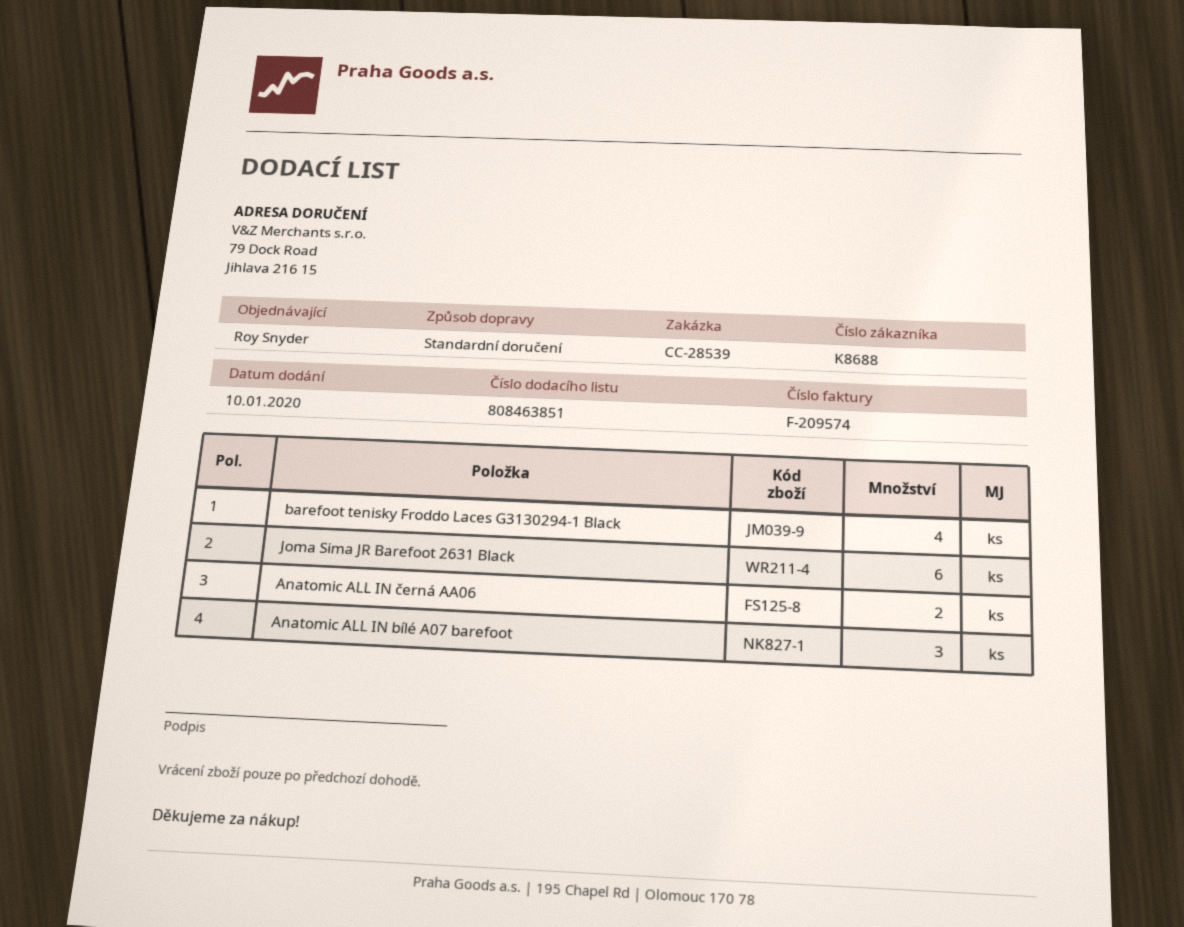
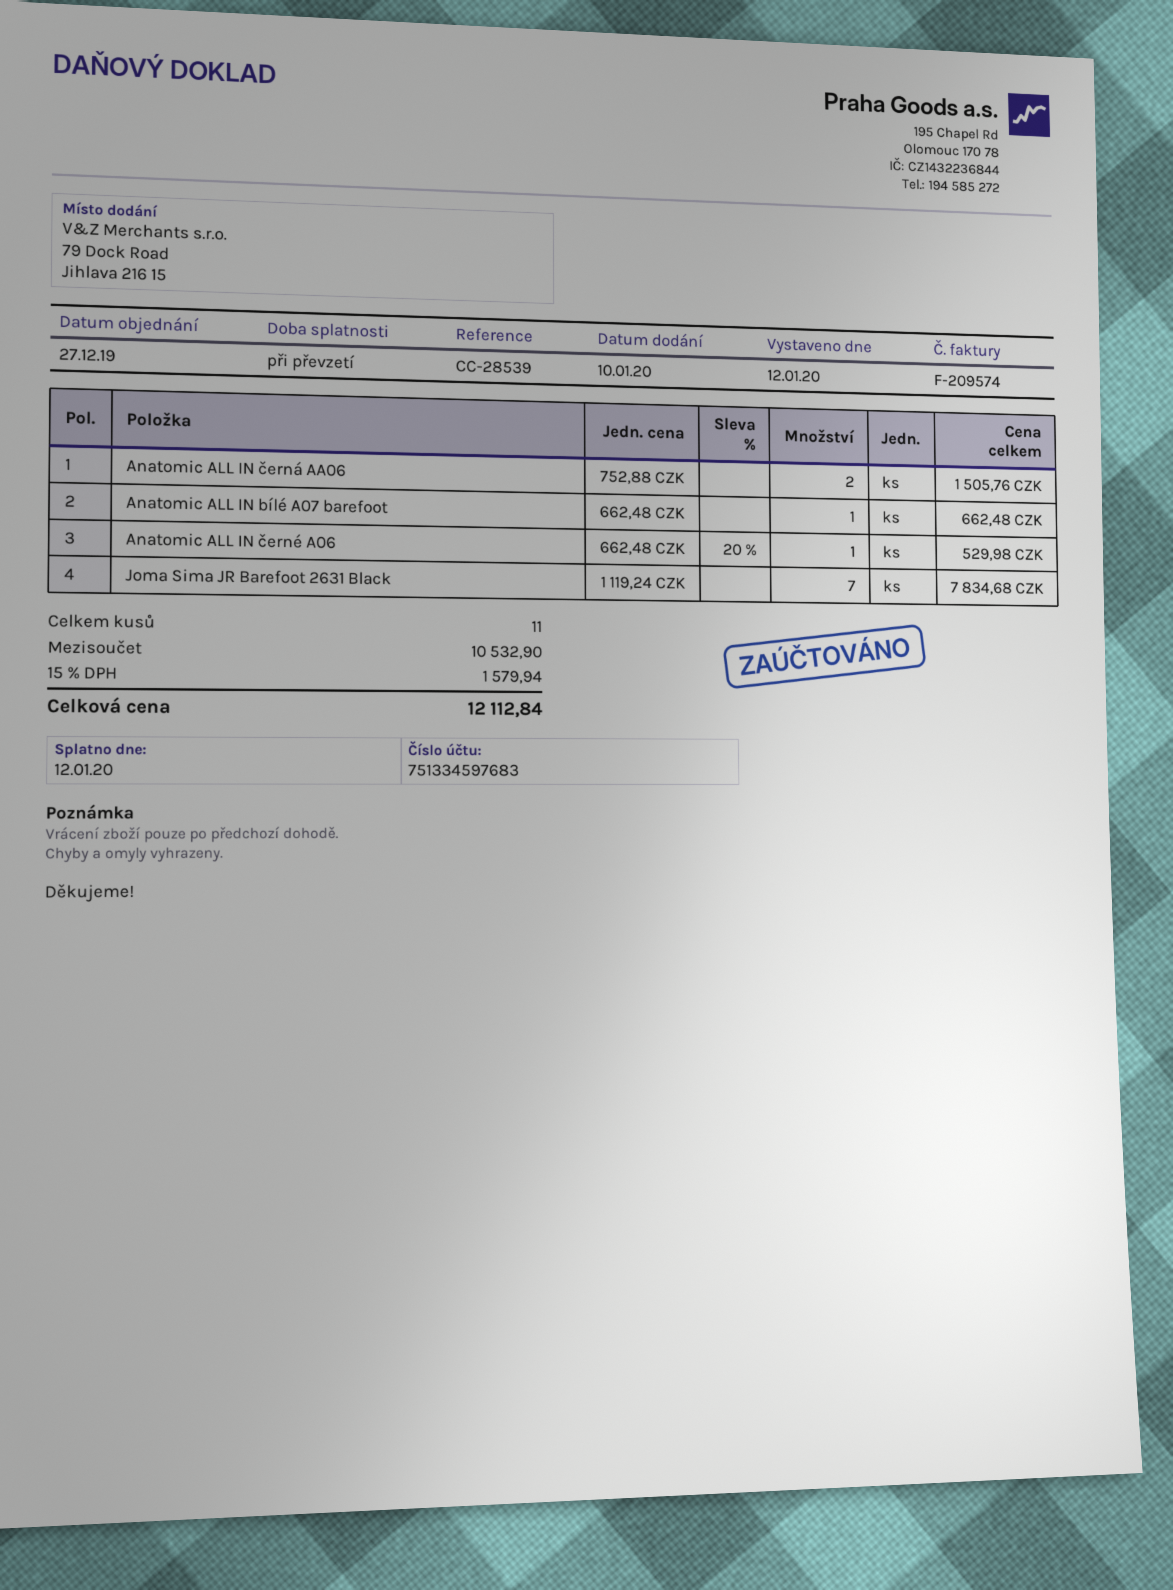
barefoot tenisky Froddo Laces G3130294-1 Black: 4 -> none
Joma Sima JR Barefoot 2631 Black: 6 -> 7
Anatomic ALL IN bílé A07 barefoot: 3 -> 1
Anatomic ALL IN černé A06: none -> 1

